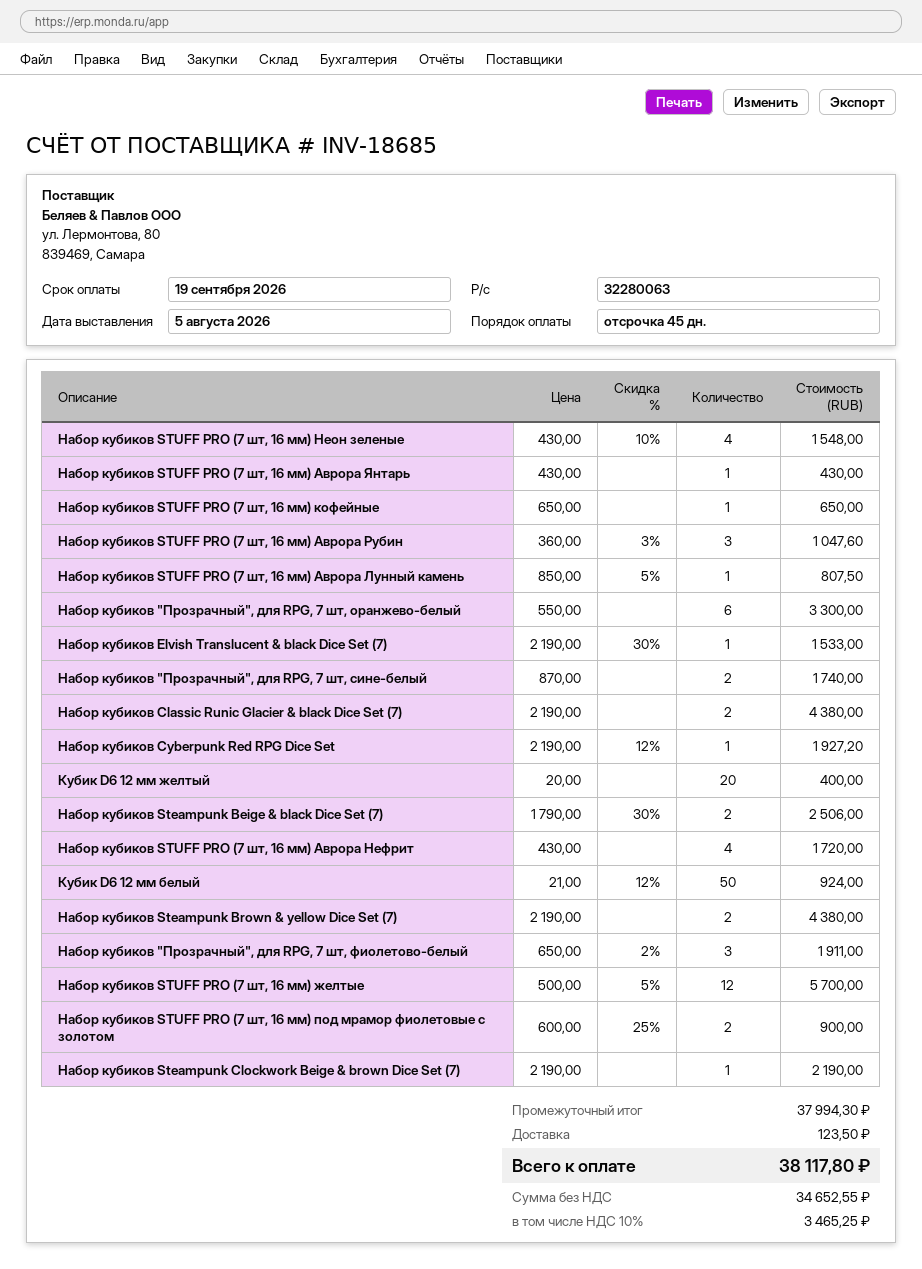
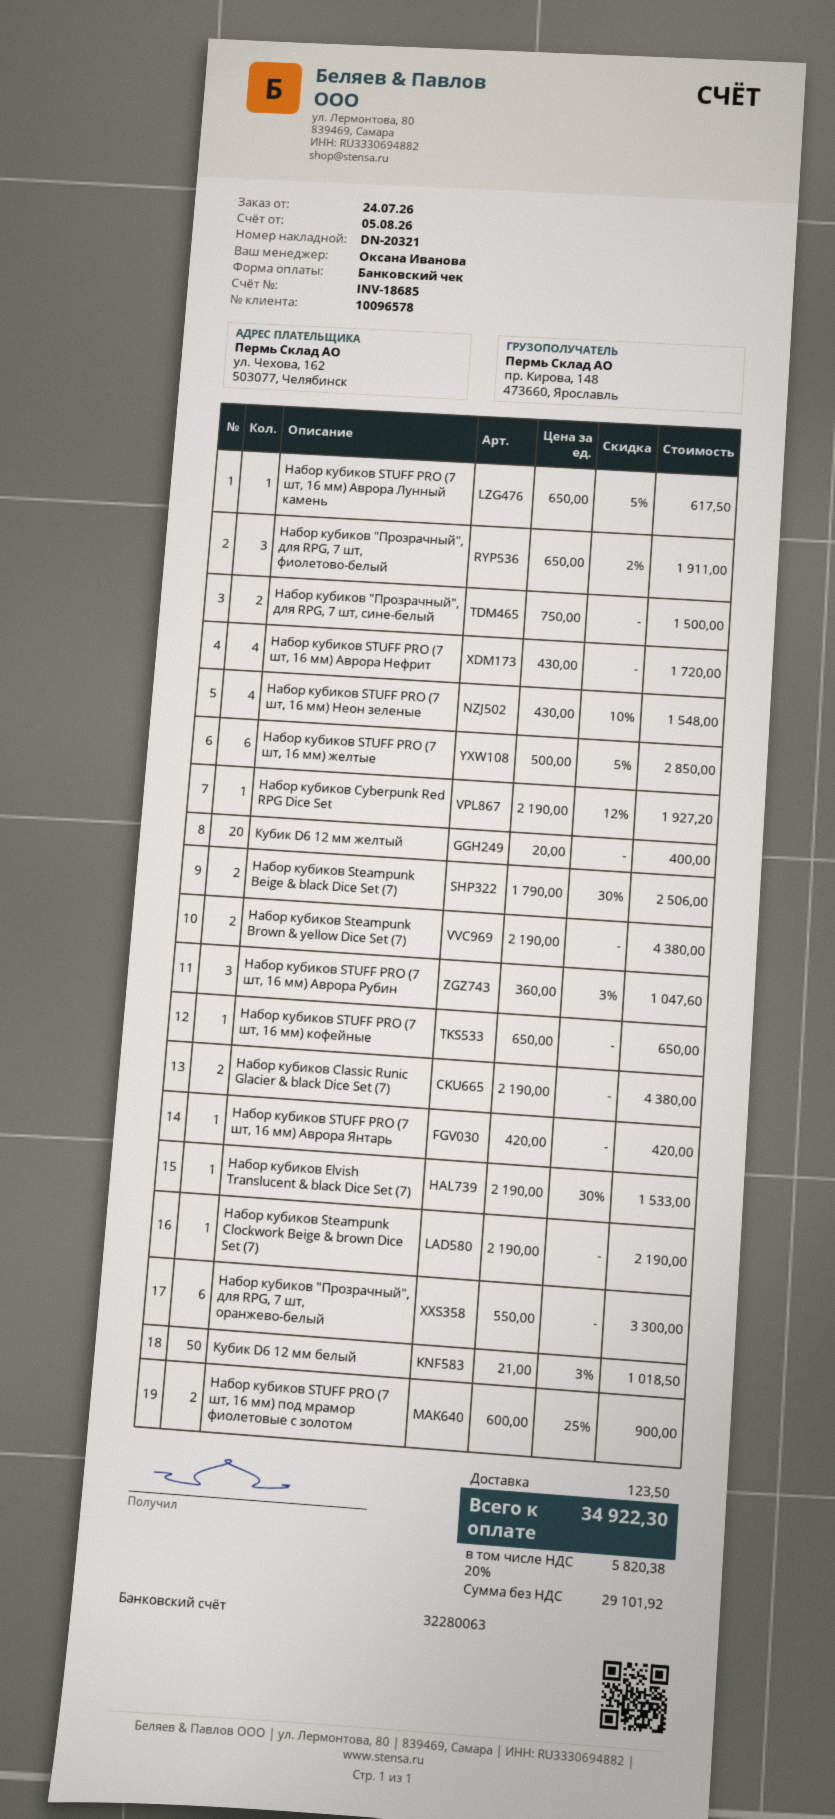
Набор кубиков STUFF PRO (7 шт, 16 мм) Аврора Янтарь: 1 x 430.00 = 430.00 -> 1 x 420.00 = 420.00
Набор кубиков STUFF PRO (7 шт, 16 мм) Аврора Лунный камень: 1 x 850.00 - 5% = 807.50 -> 1 x 650.00 - 5% = 617.50
Набор кубиков "Прозрачный", для RPG, 7 шт, сине-белый: 2 x 870.00 = 1740.00 -> 2 x 750.00 = 1500.00
Кубик D6 12 мм белый: 50 x 21.00 - 12% = 924.00 -> 50 x 21.00 - 3% = 1018.50
Набор кубиков STUFF PRO (7 шт, 16 мм) желтые: 12 x 500.00 - 5% = 5700.00 -> 6 x 500.00 - 5% = 2850.00
net: 34652.55 -> 29101.92
tax: 10% = 3465.25 -> 20% = 5820.38
total: 38117.80 -> 34922.30

